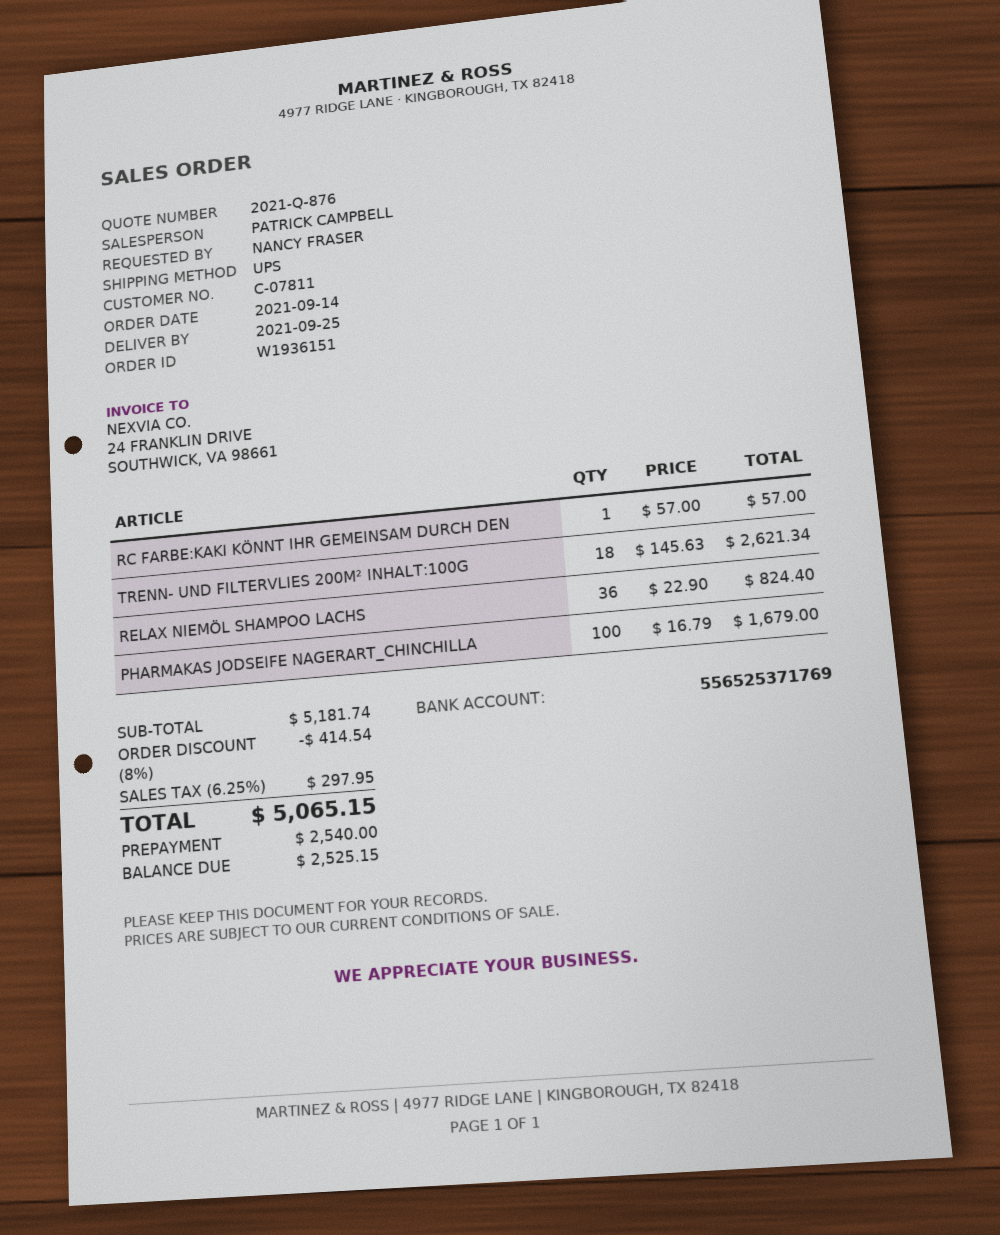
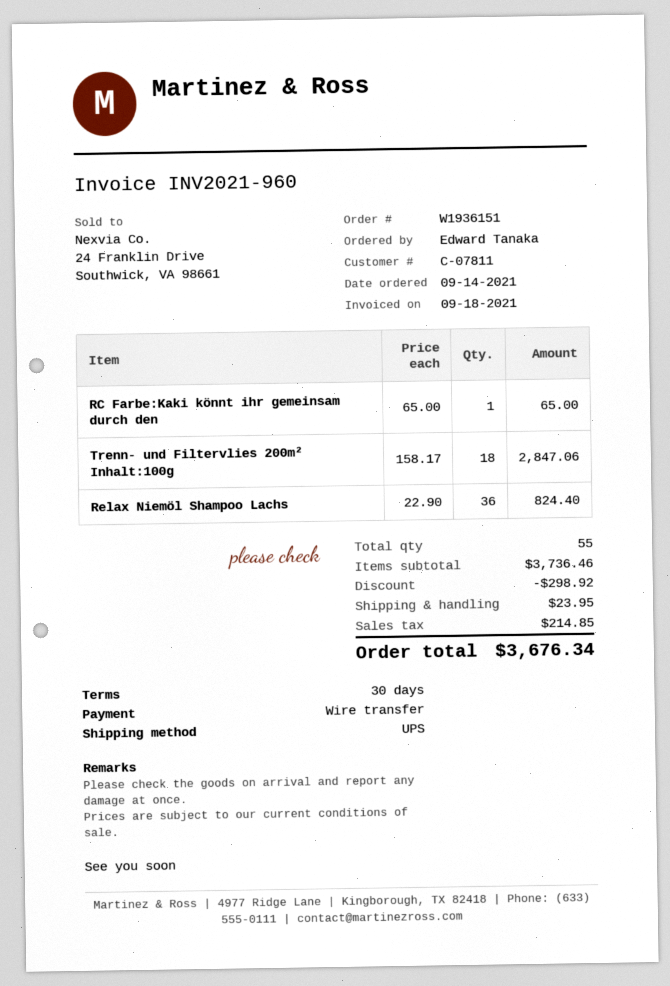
ordered by: NANCY FRASER -> Edward Tanaka
RC FARBE:KAKI KÖNNT IHR GEMEINSAM DURCH DEN: 1 x 57.00 = 57.00 -> 1 x 65.00 = 65.00
TRENN- UND FILTERVLIES 200M² INHALT:100G: 18 x 145.63 = 2621.34 -> 18 x 158.17 = 2847.06
PHARMAKAS JODSEIFE NAGERART_CHINCHILLA: 100 x 16.79 = 1679.00 -> none
subtotal: 5181.74 -> 3736.46
discount: 414.54 -> 298.92
shipping: none -> 23.95
tax: 297.95 -> 214.85
total: 5065.15 -> 3676.34

